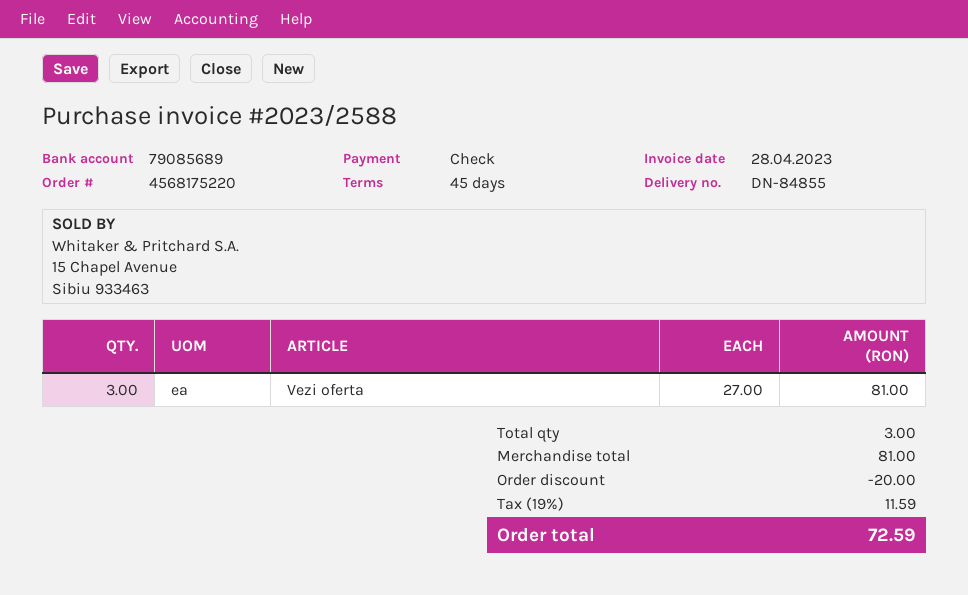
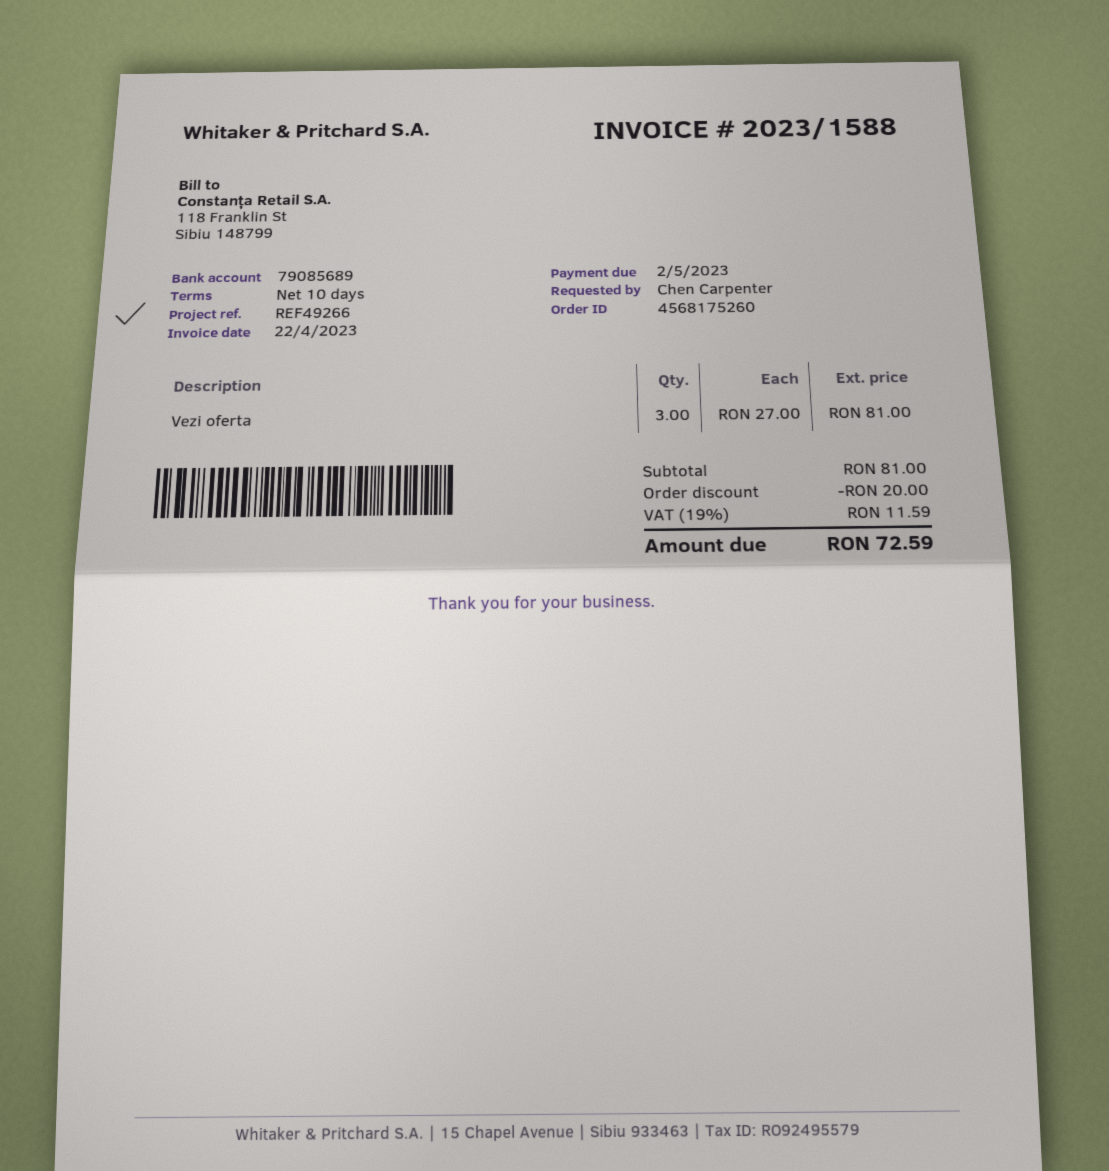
order number: 4568175220 -> 4568175260
invoice number: 2023/2588 -> 2023/1588
invoice date: 2023-04-28 -> 2023-04-22
payment terms: 45 days -> 10 days

